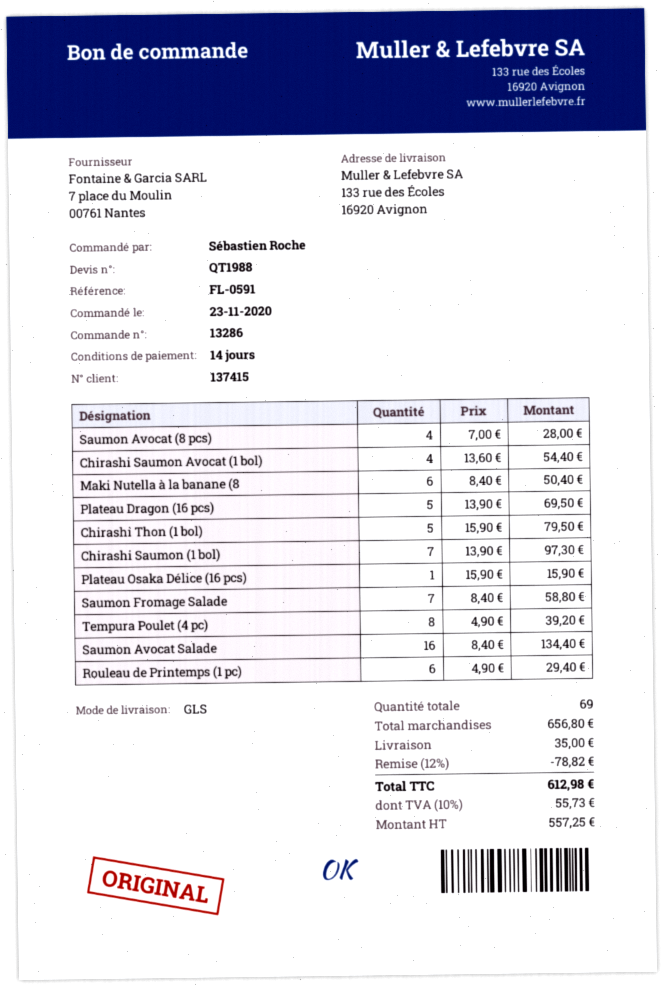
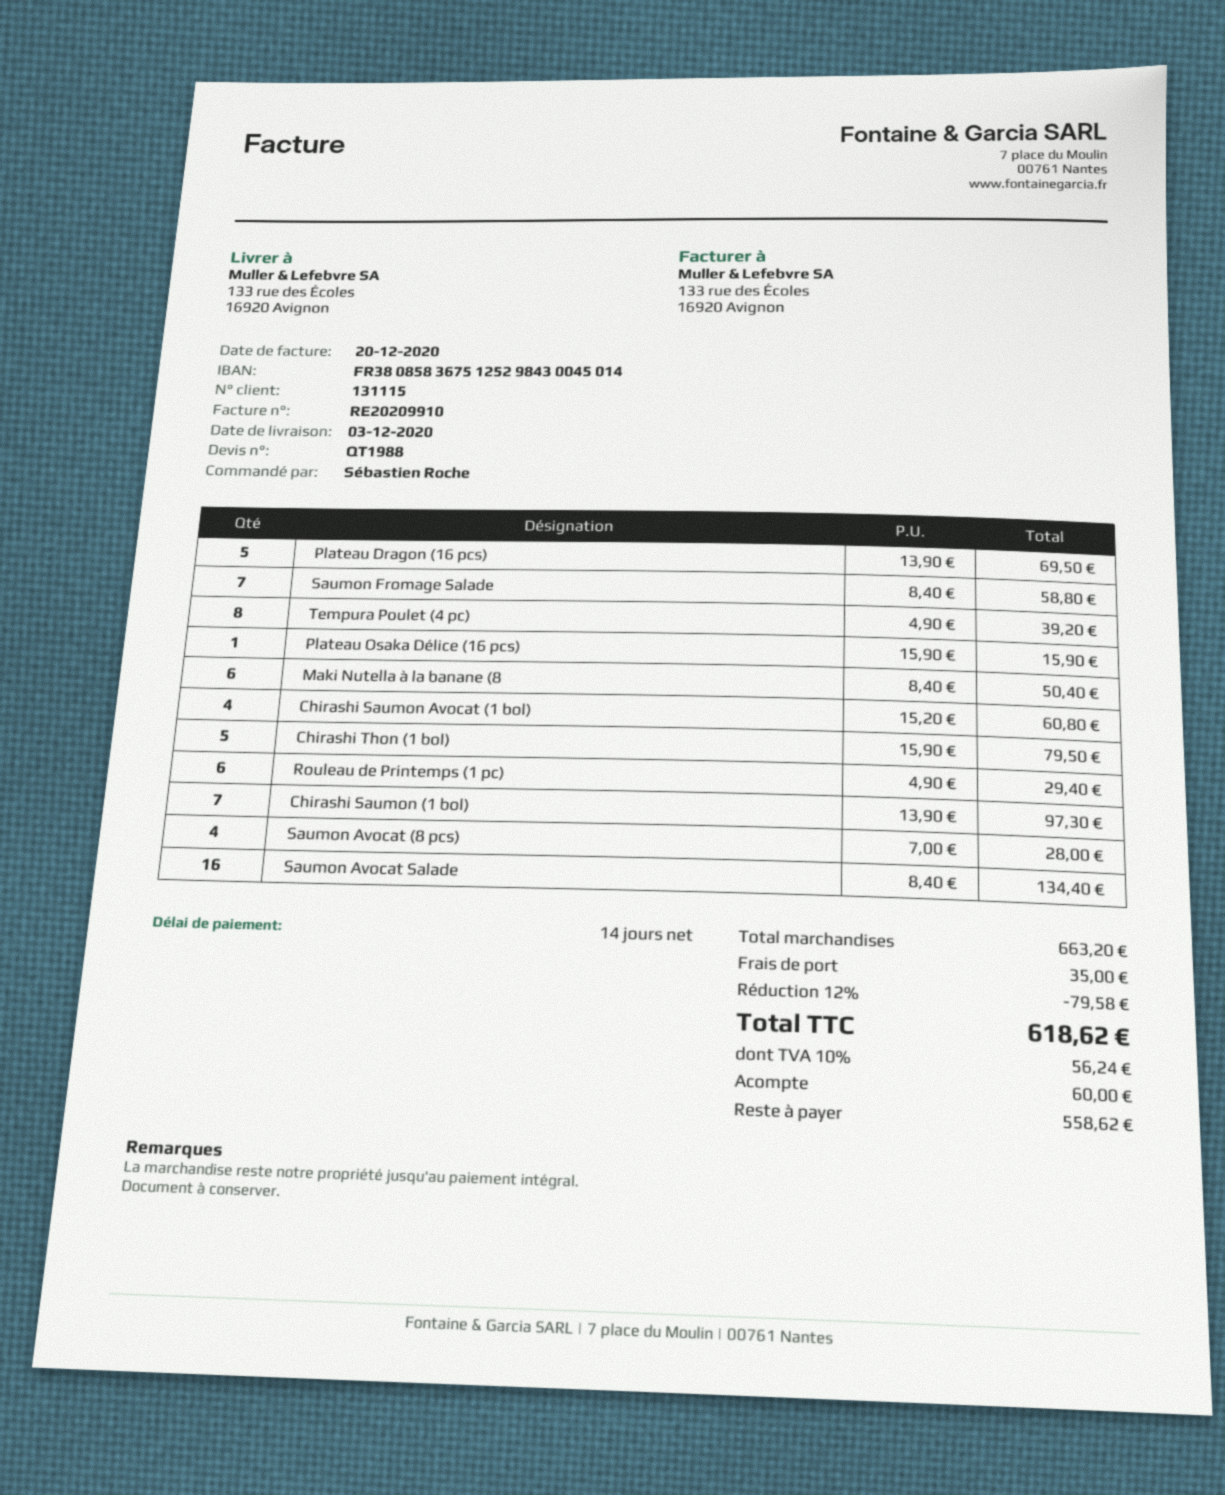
customer number: 137415 -> 131115
Chirashi Saumon Avocat (1 bol): 4 x 13.60 = 54.40 -> 4 x 15.20 = 60.80
subtotal: 656.80 -> 663.20
discount: 12% = 78.82 -> 12% = 79.58
tax: 10% = 55.73 -> 10% = 56.24
total: 612.98 -> 618.62

